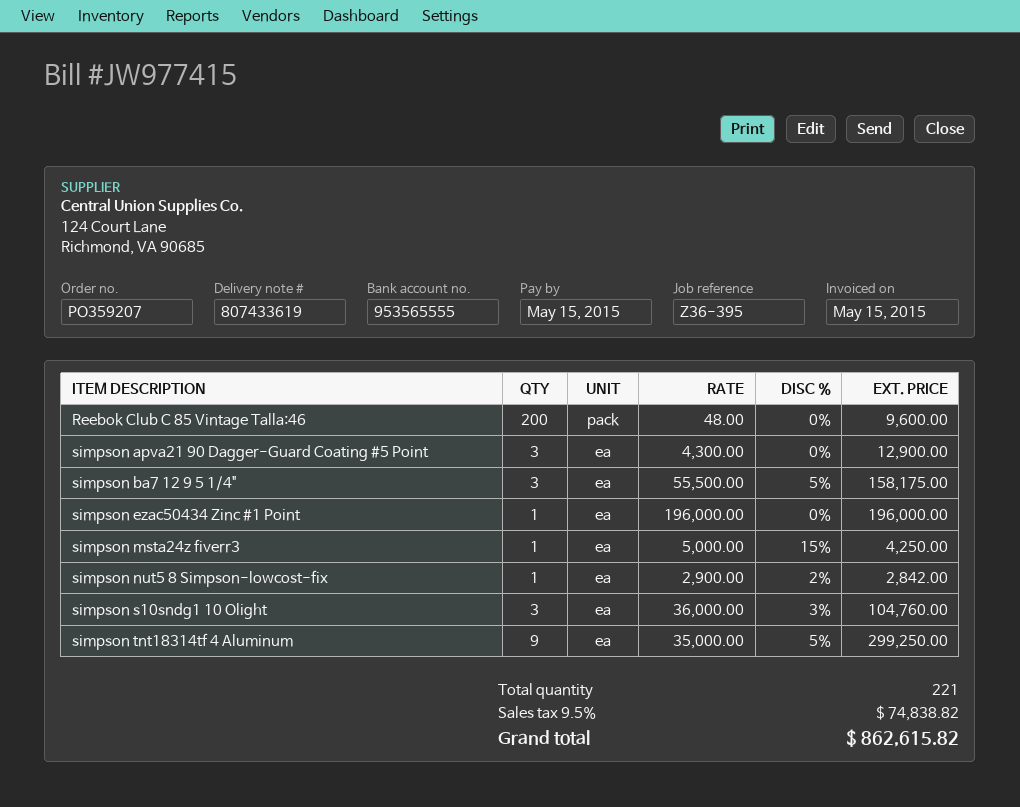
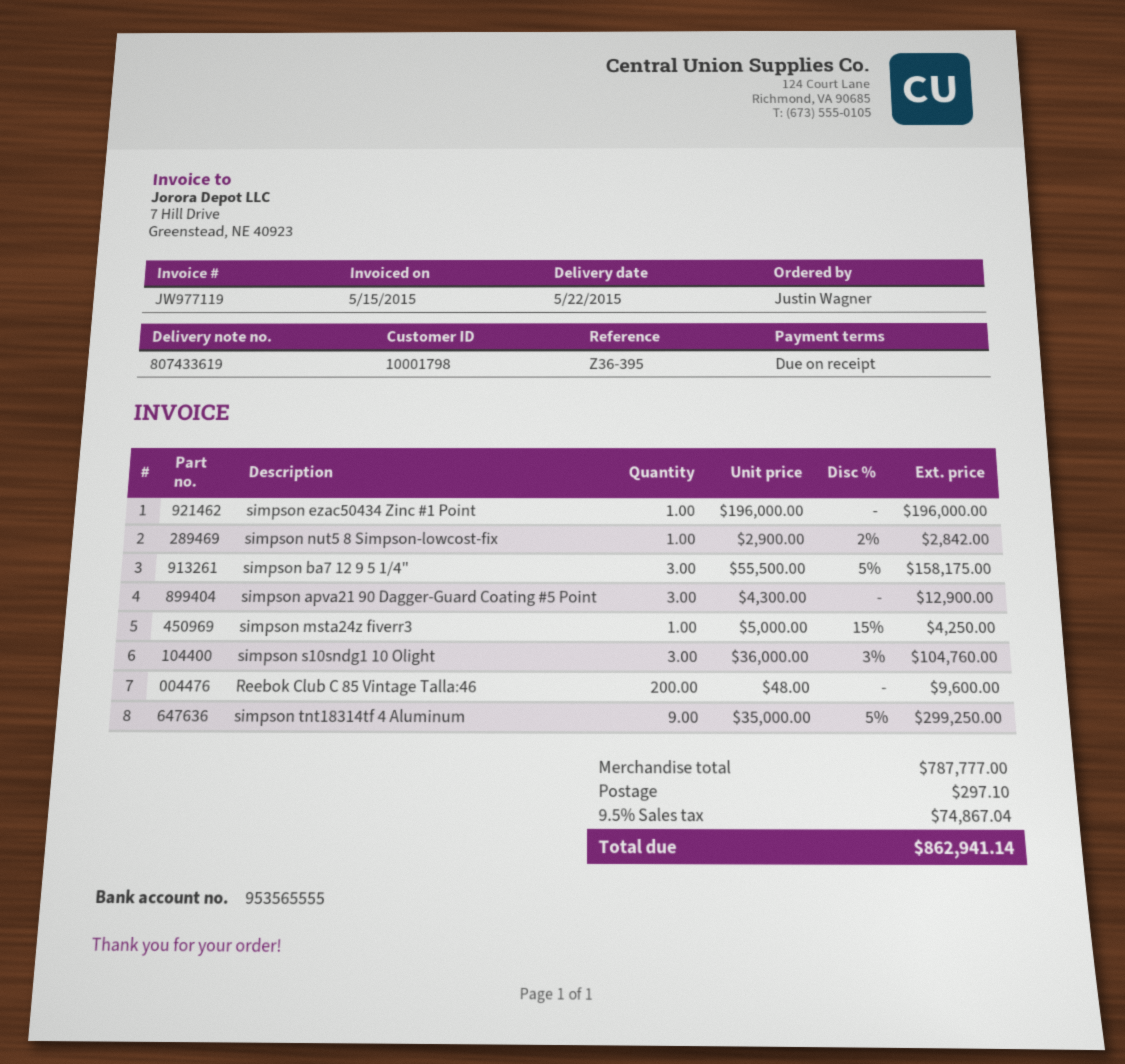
invoice number: JW977415 -> JW977119
shipping: none -> 297.10
tax: 9.5% = 74838.82 -> 9.5% = 74867.04
total: 862615.82 -> 862941.14

